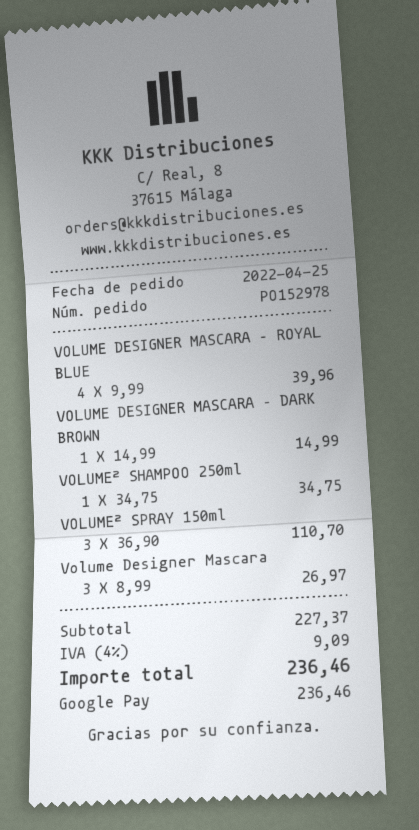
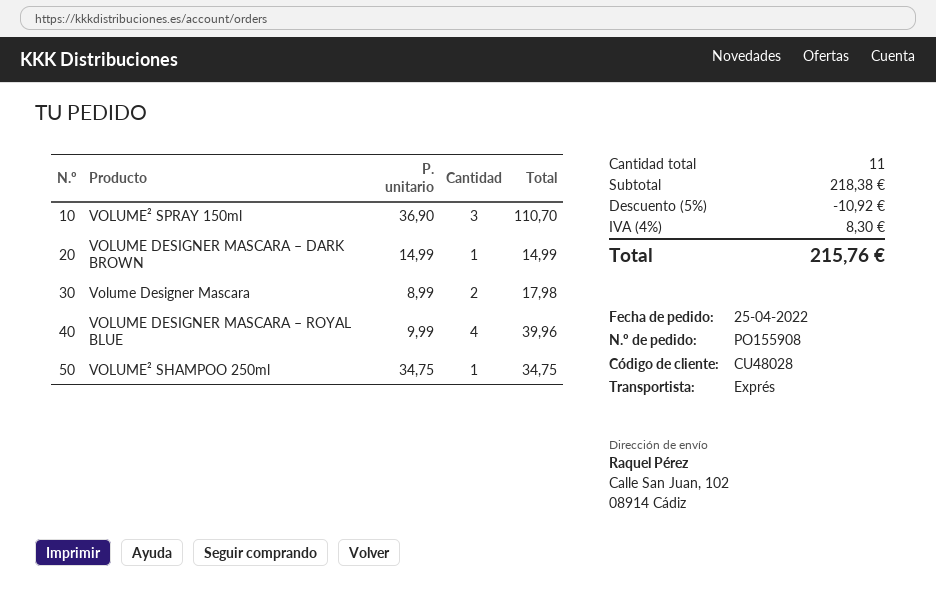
order number: PO152978 -> PO155908
Volume Designer Mascara: 3 x 8.99 = 26.97 -> 2 x 8.99 = 17.98
subtotal: 227.37 -> 218.38
discount: none -> 5% = 10.92
tax: 4% = 9.09 -> 4% = 8.30
total: 236.46 -> 215.76

